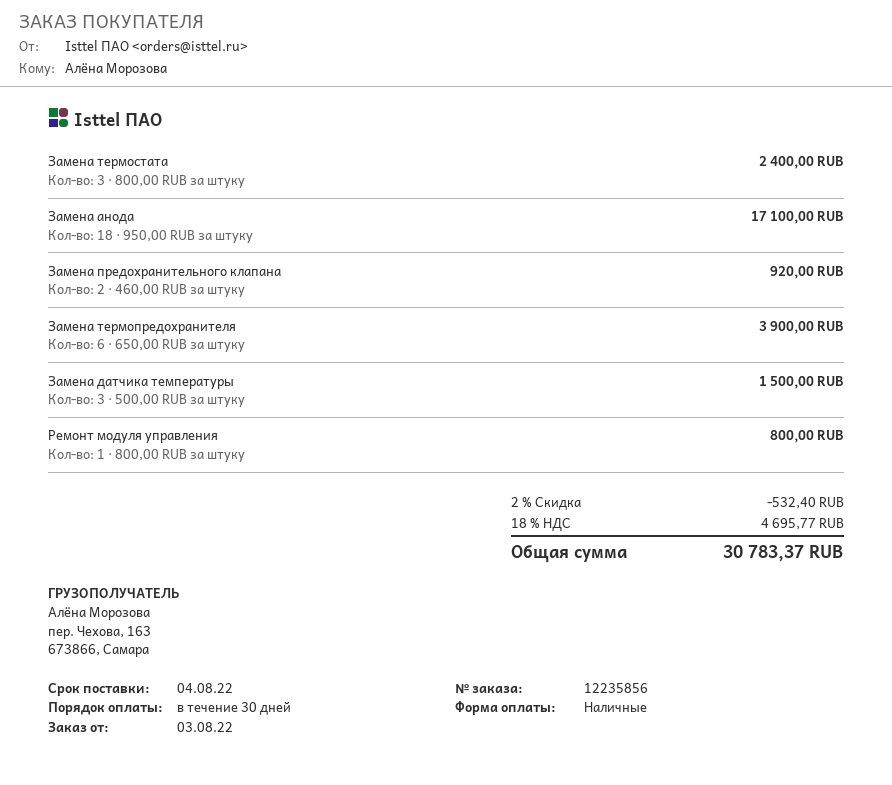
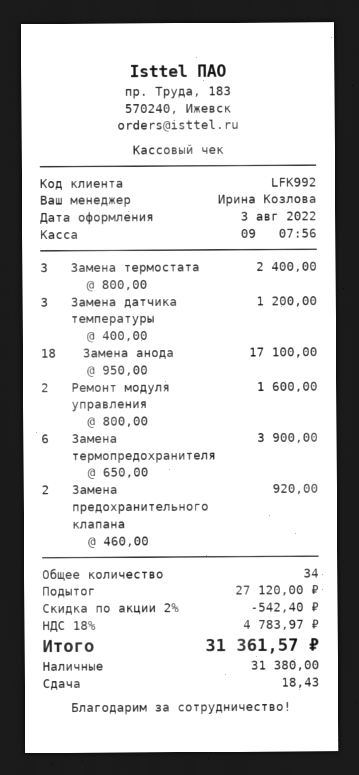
Замена датчика температуры: 3 x 500.00 = 1500.00 -> 3 x 400.00 = 1200.00
Ремонт модуля управления: 1 x 800.00 = 800.00 -> 2 x 800.00 = 1600.00
discount: 2% = 532.40 -> 2% = 542.40
tax: 18% = 4695.77 -> 18% = 4783.97
total: 30783.37 -> 31361.57

